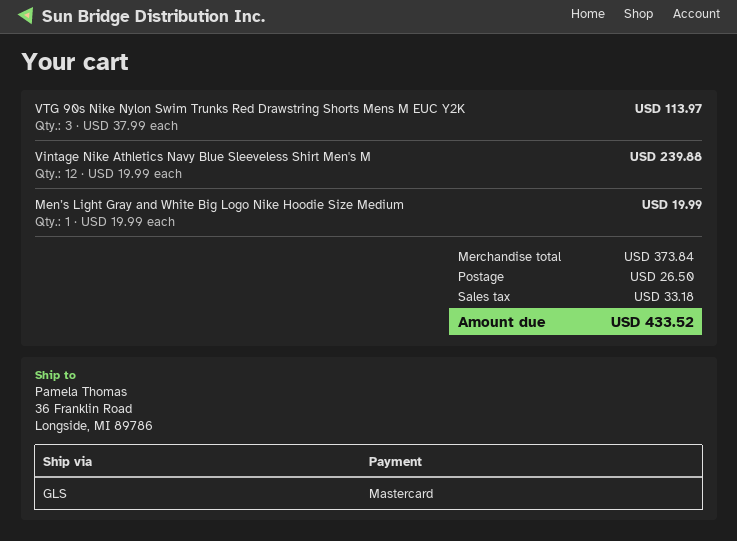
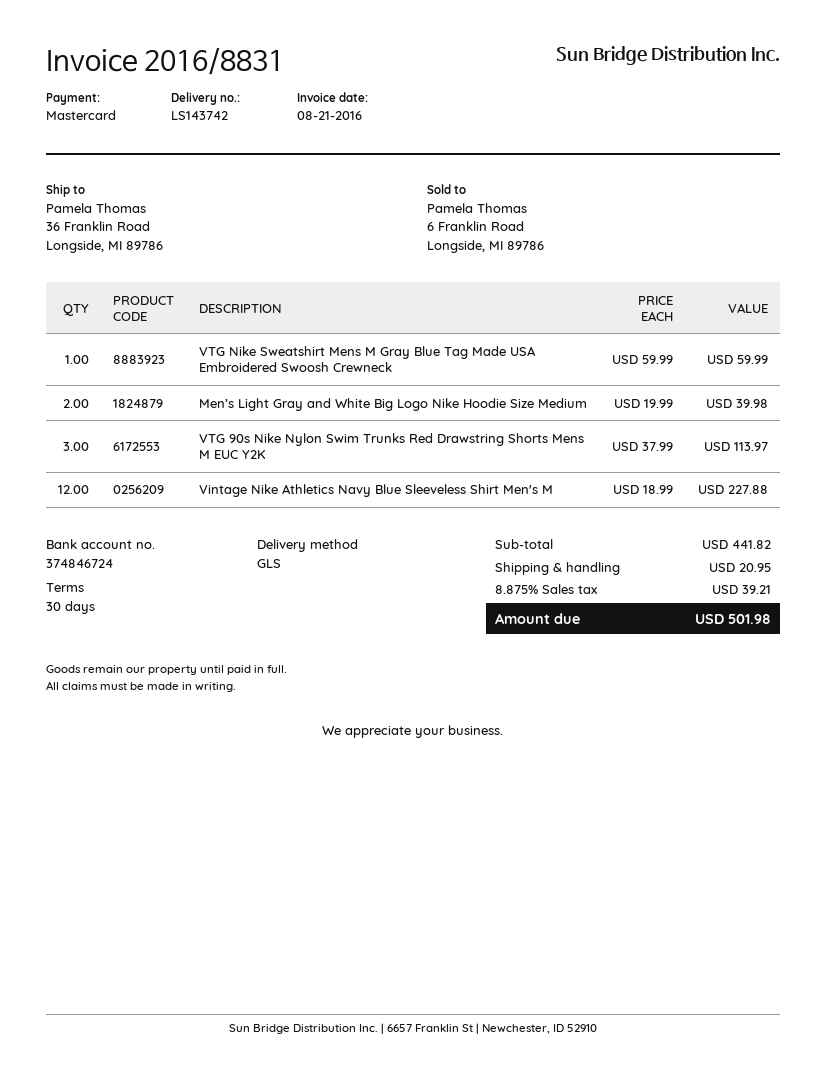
Vintage Nike Athletics Navy Blue Sleeveless Shirt Men's M: 12 x 19.99 = 239.88 -> 12 x 18.99 = 227.88
Men’s Light Gray and White Big Logo Nike Hoodie Size Medium: 1 x 19.99 = 19.99 -> 2 x 19.99 = 39.98
VTG Nike Sweatshirt Mens M Gray Blue Tag Made USA Embroidered Swoosh Crewneck: none -> 1 x 59.99 = 59.99
subtotal: 373.84 -> 441.82
shipping: 26.50 -> 20.95
tax: 33.18 -> 39.21
total: 433.52 -> 501.98

